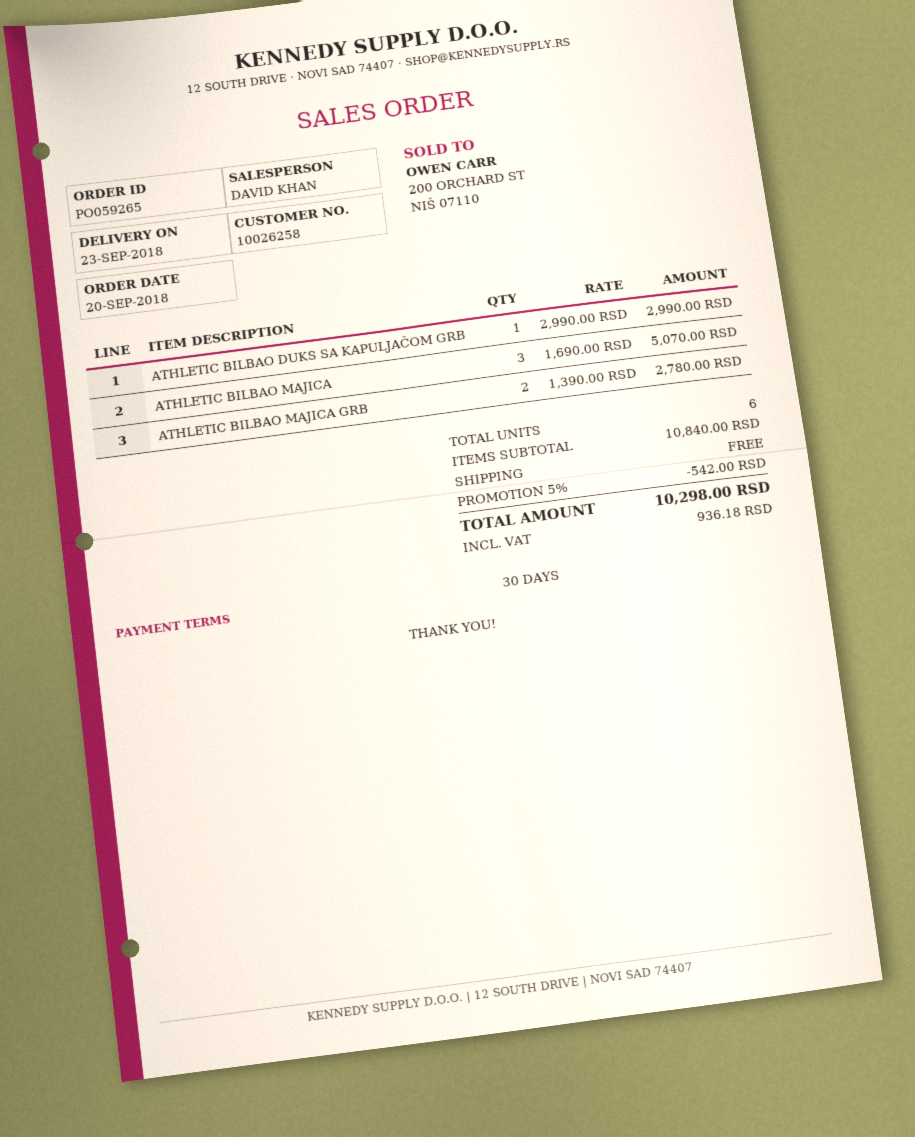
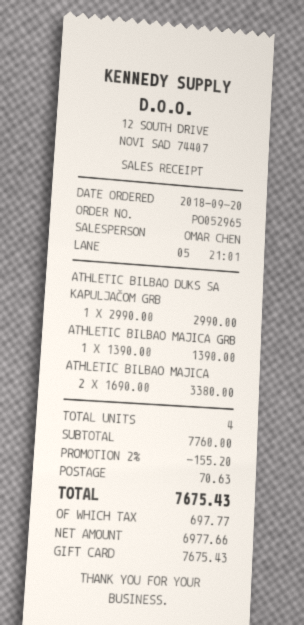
order number: PO059265 -> PO052965
sales rep: DAVID KHAN -> OMAR CHEN
ATHLETIC BILBAO MAJICA: 3 x 1690.00 = 5070.00 -> 2 x 1690.00 = 3380.00
ATHLETIC BILBAO MAJICA GRB: 2 x 1390.00 = 2780.00 -> 1 x 1390.00 = 1390.00
total quantity: 6 -> 4
subtotal: 10840.00 -> 7760.00
discount: 5% = 542.00 -> 2% = 155.20
shipping: 0.00 -> 70.63
tax: 936.18 -> 697.77
total: 10298.00 -> 7675.43

